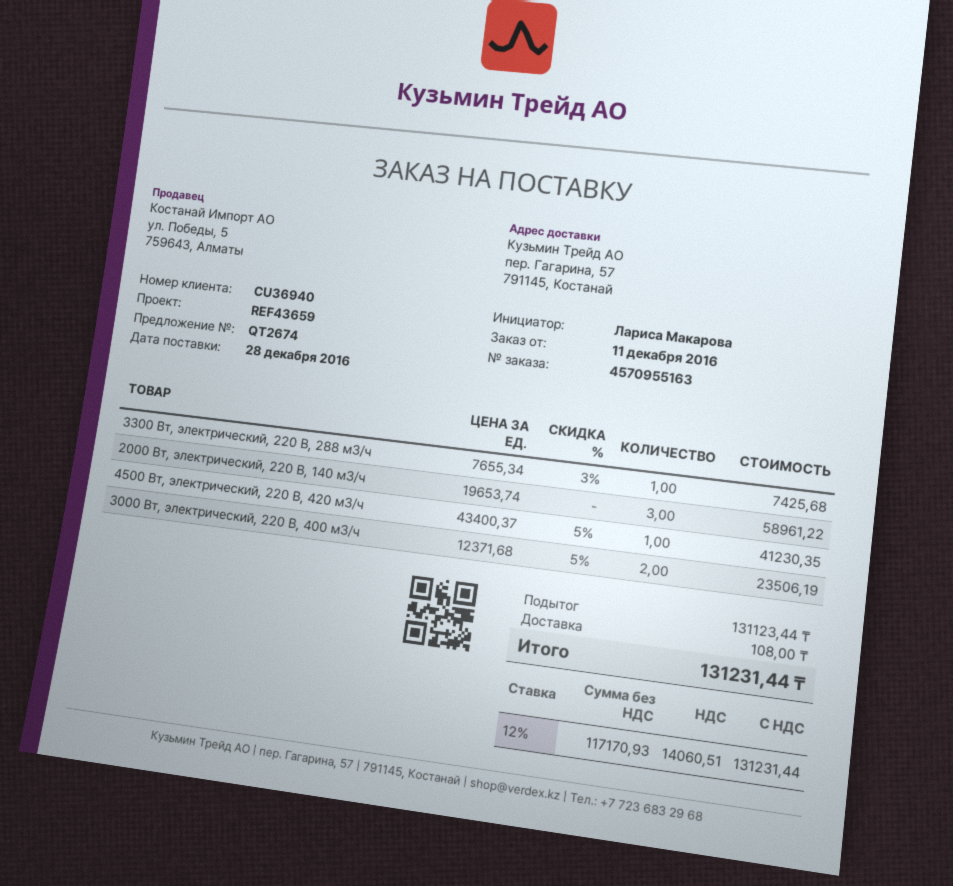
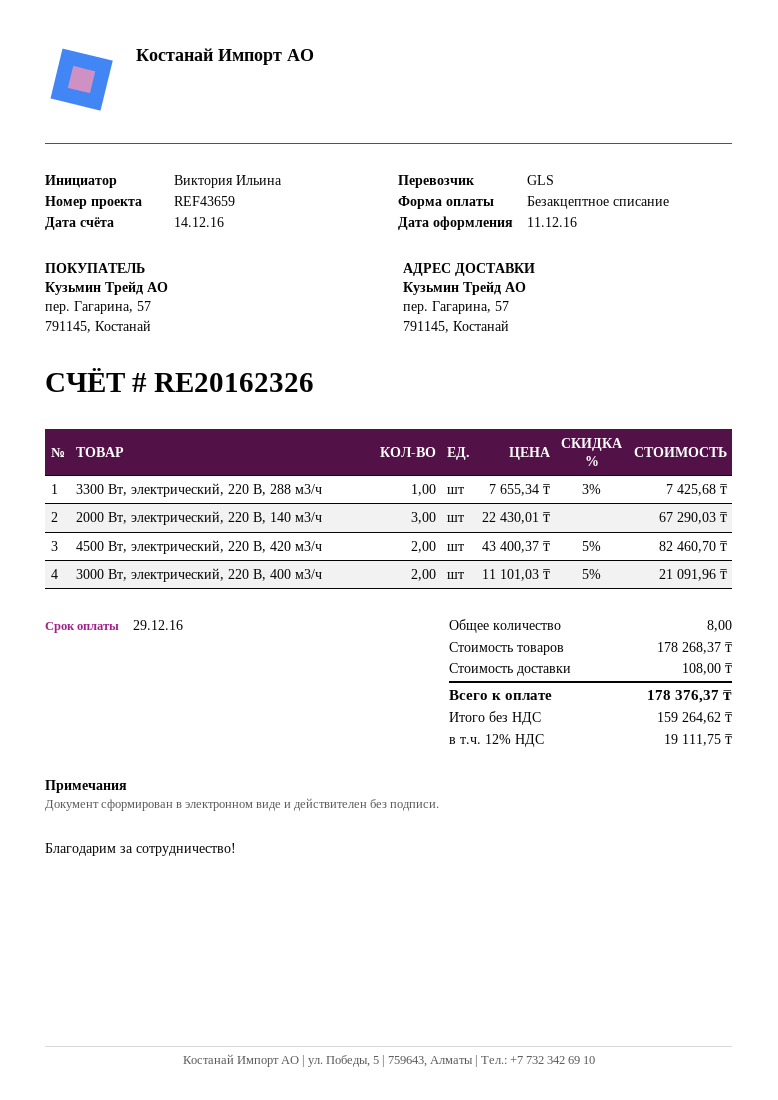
ordered by: Лариса Макарова -> Виктория Ильина
2000 Вт, электрический, 220 В, 140 м3/ч: 3 x 19653.74 = 58961.22 -> 3 x 22430.01 = 67290.03
4500 Вт, электрический, 220 В, 420 м3/ч: 1 x 43400.37 - 5% = 41230.35 -> 2 x 43400.37 - 5% = 82460.70
3000 Вт, электрический, 220 В, 400 м3/ч: 2 x 12371.68 - 5% = 23506.19 -> 2 x 11101.03 - 5% = 21091.96
subtotal: 131123.44 -> 178268.37
net: 117170.93 -> 159264.62
tax: 12% = 14060.51 -> 12% = 19111.75
total: 131231.44 -> 178376.37

